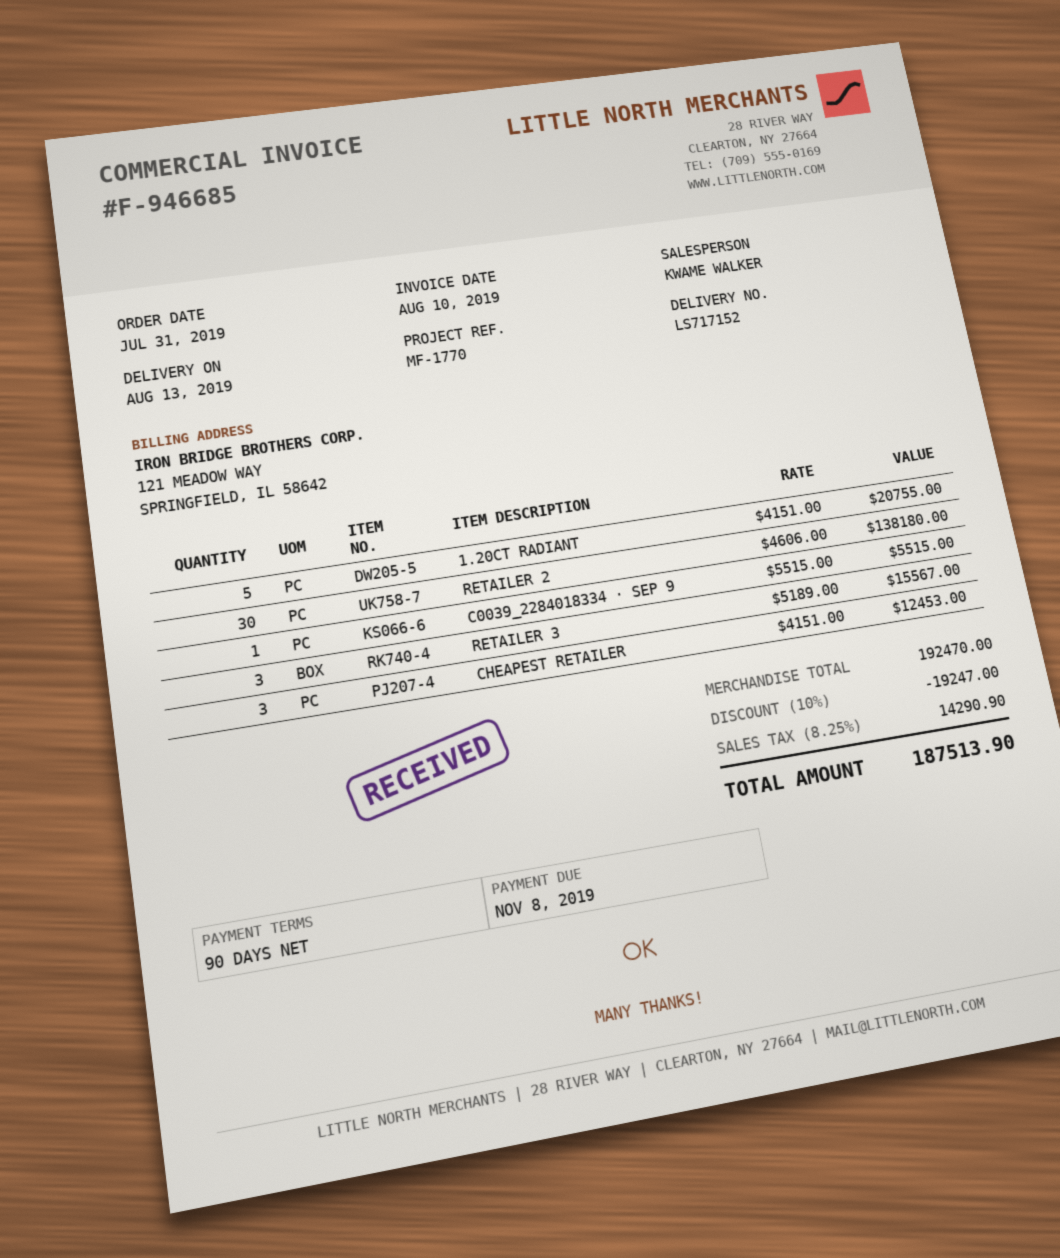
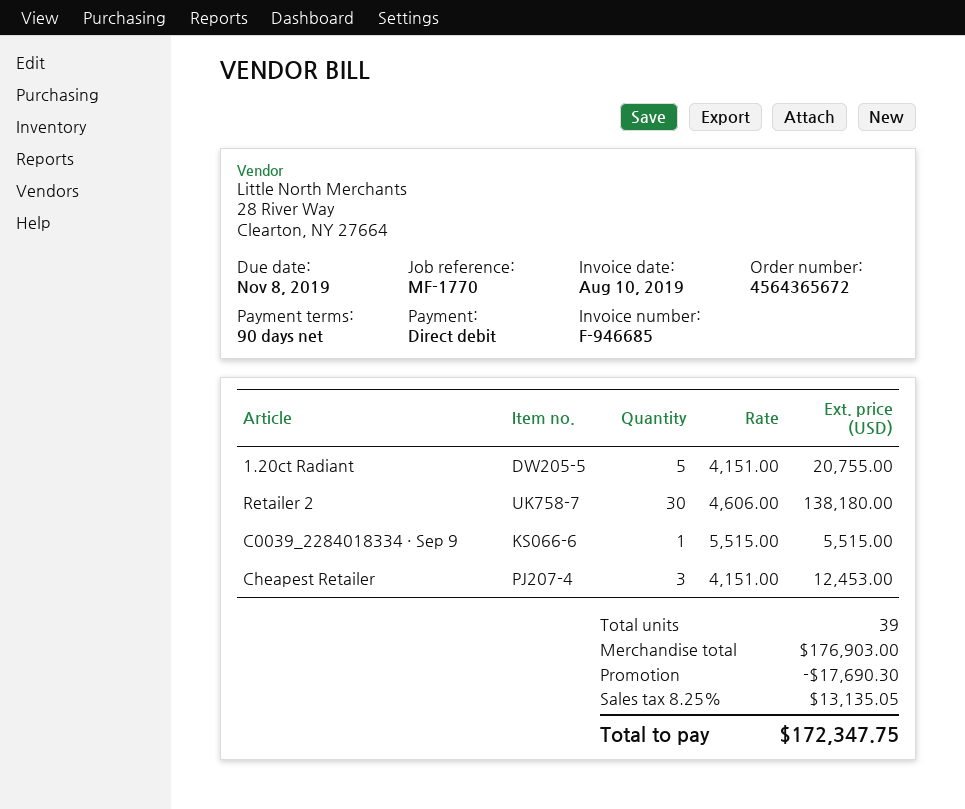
RETAILER 3: 3 x 5189.00 = 15567.00 -> none
subtotal: 192470.00 -> 176903.00
discount: 19247.00 -> 17690.30
tax: 8.25% = 14290.90 -> 8.25% = 13135.05
total: 187513.90 -> 172347.75

